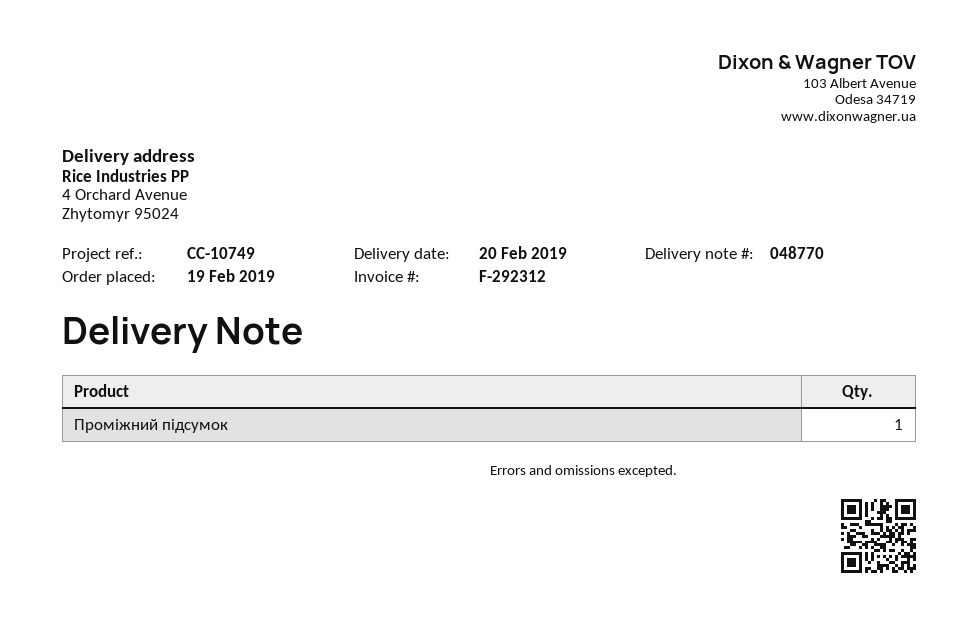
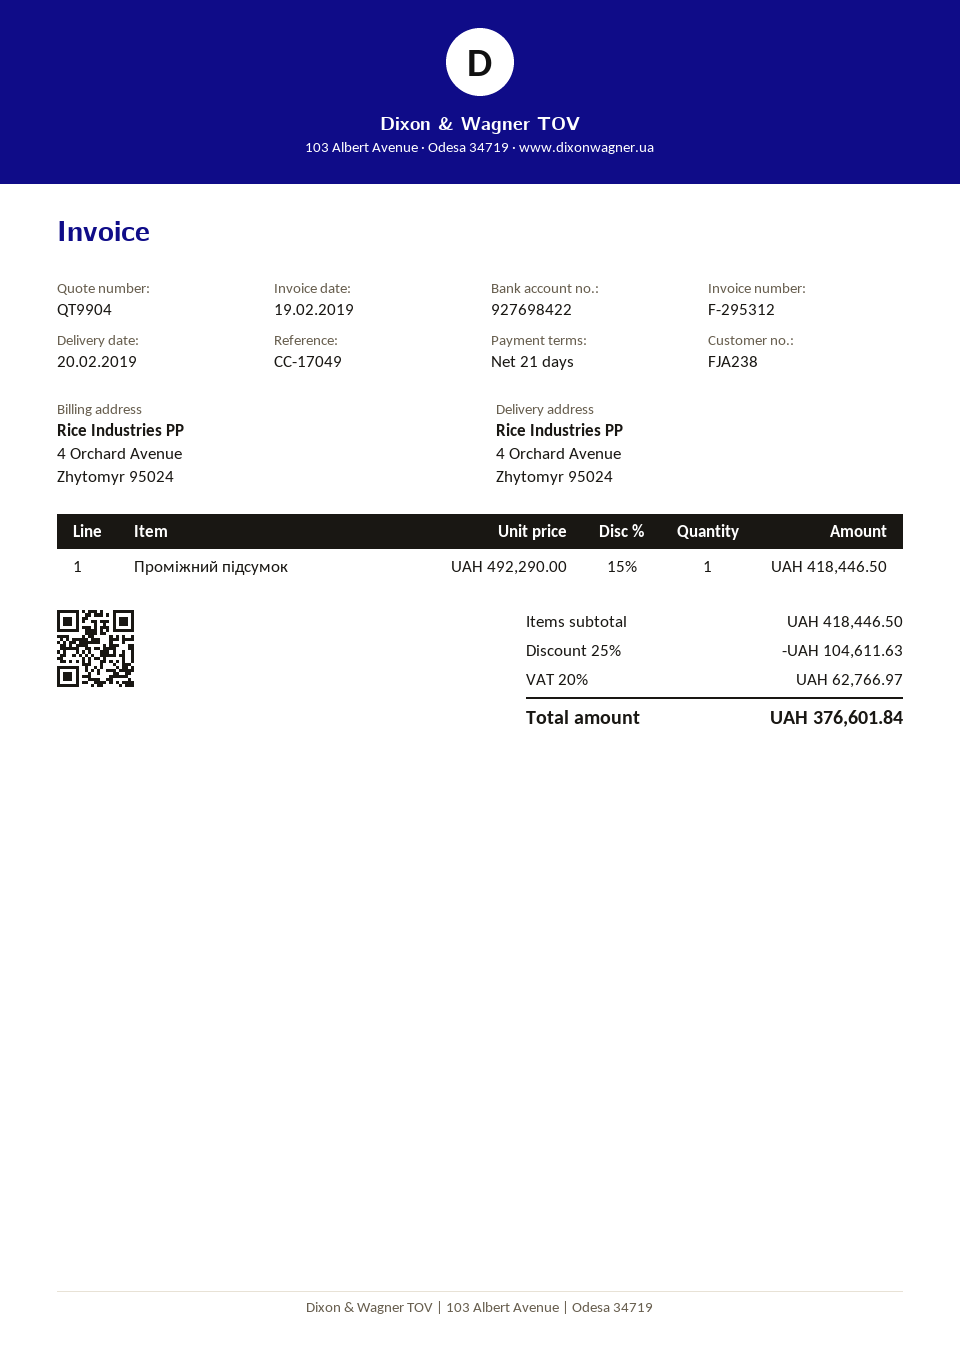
invoice number: F-292312 -> F-295312
reference: CC-10749 -> CC-17049

